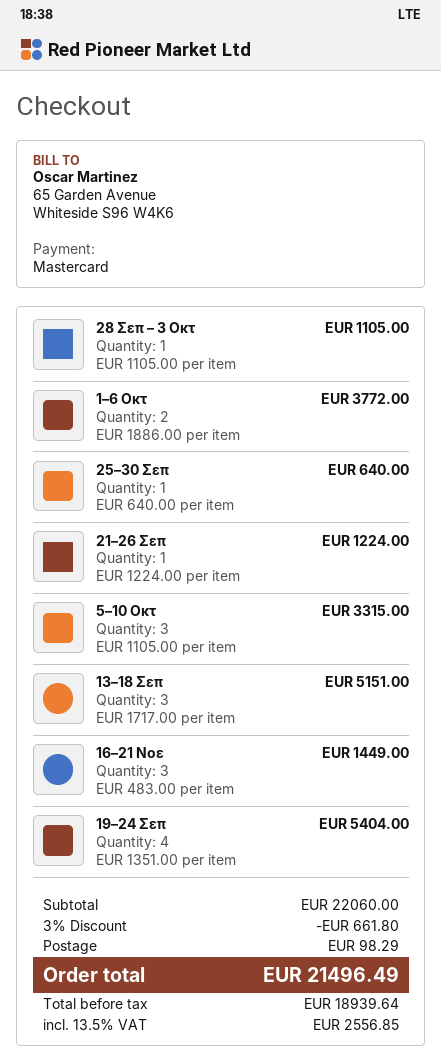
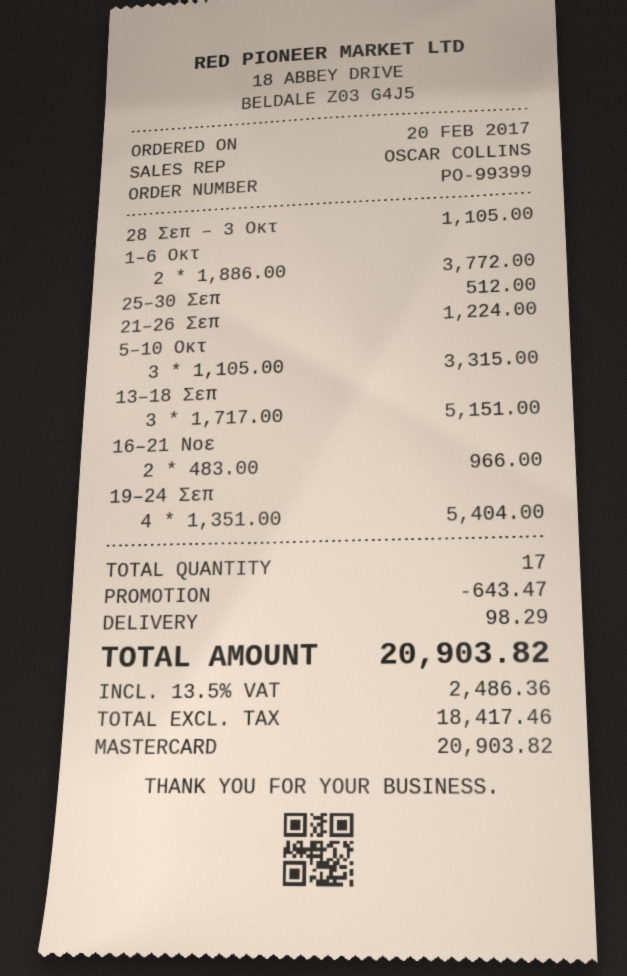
25–30 Σεπ: 1 x 640.00 = 640.00 -> 1 x 512.00 = 512.00
16–21 Νοε: 3 x 483.00 = 1449.00 -> 2 x 483.00 = 966.00
discount: 661.80 -> 643.47
net: 18939.64 -> 18417.46
tax: 13.5% = 2556.85 -> 13.5% = 2486.36
total: 21496.49 -> 20903.82

